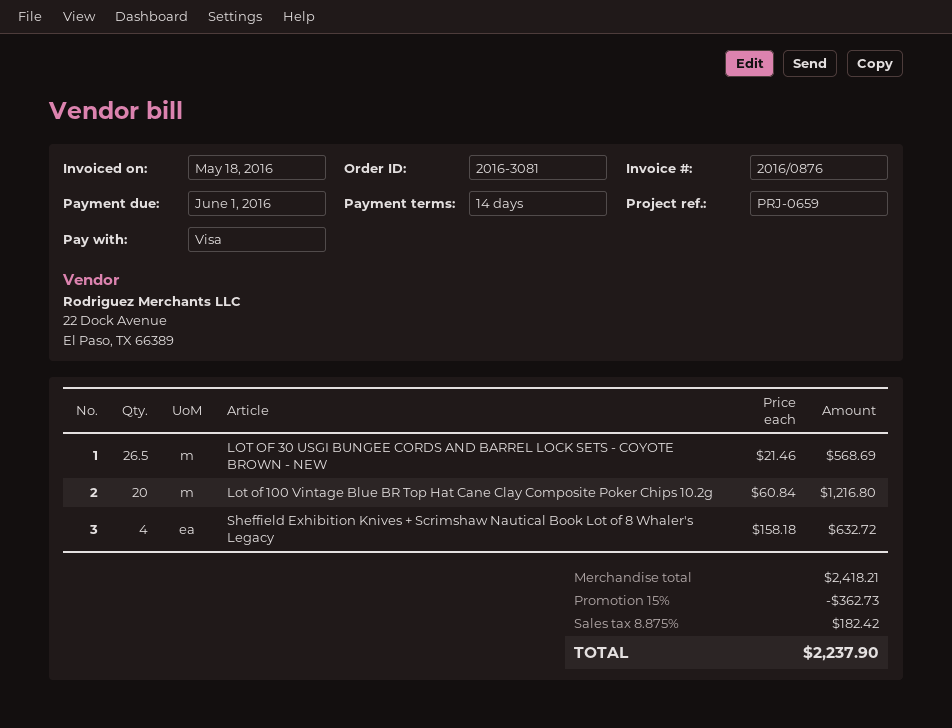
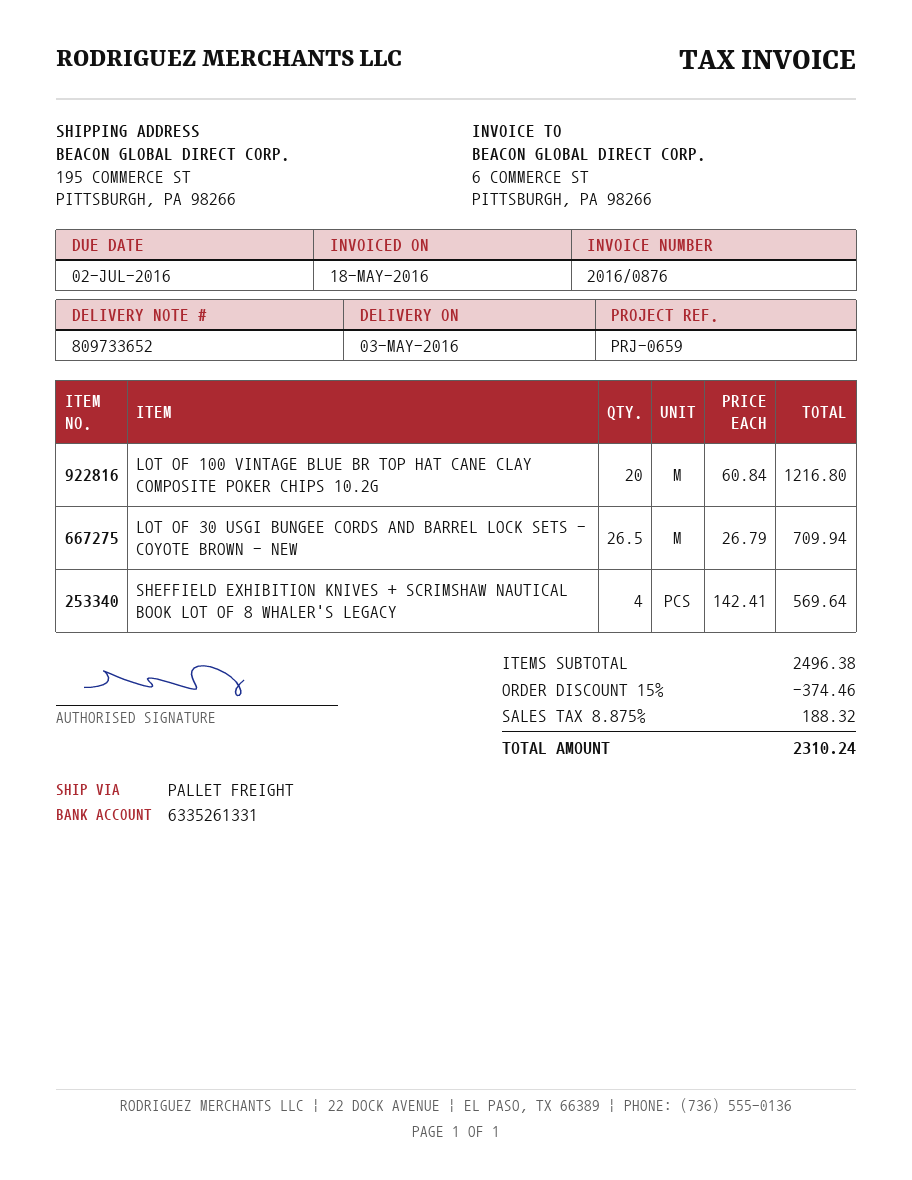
due date: 2016-06-01 -> 2016-07-02
LOT OF 30 USGI BUNGEE CORDS AND BARREL LOCK SETS - COYOTE BROWN - NEW: 26.5 x 21.46 = 568.69 -> 26.5 x 26.79 = 709.94
Sheffield Exhibition Knives + Scrimshaw Nautical Book Lot of 8 Whaler's Legacy: 4 x 158.18 = 632.72 -> 4 x 142.41 = 569.64
subtotal: 2418.21 -> 2496.38
discount: 15% = 362.73 -> 15% = 374.46
tax: 8.875% = 182.42 -> 8.875% = 188.32
total: 2237.90 -> 2310.24

